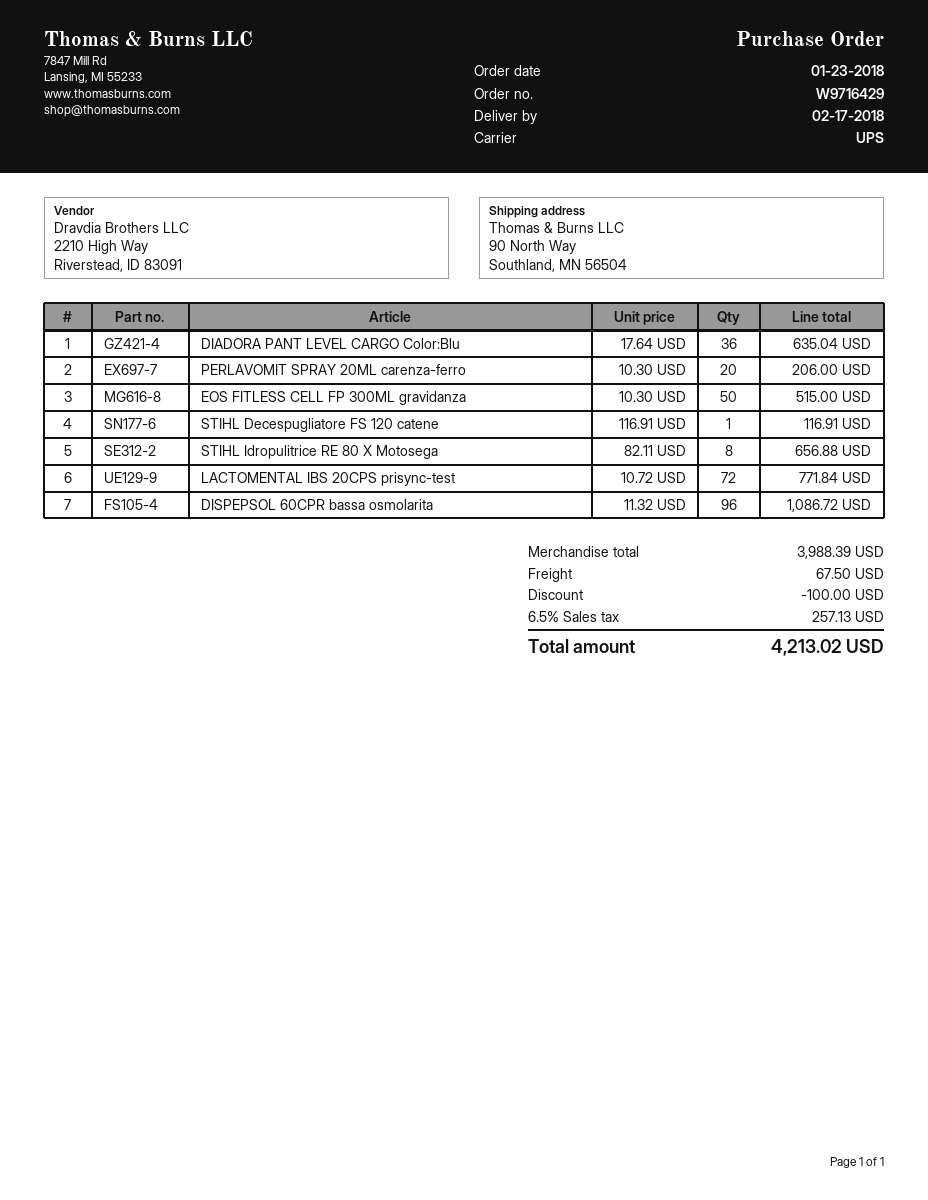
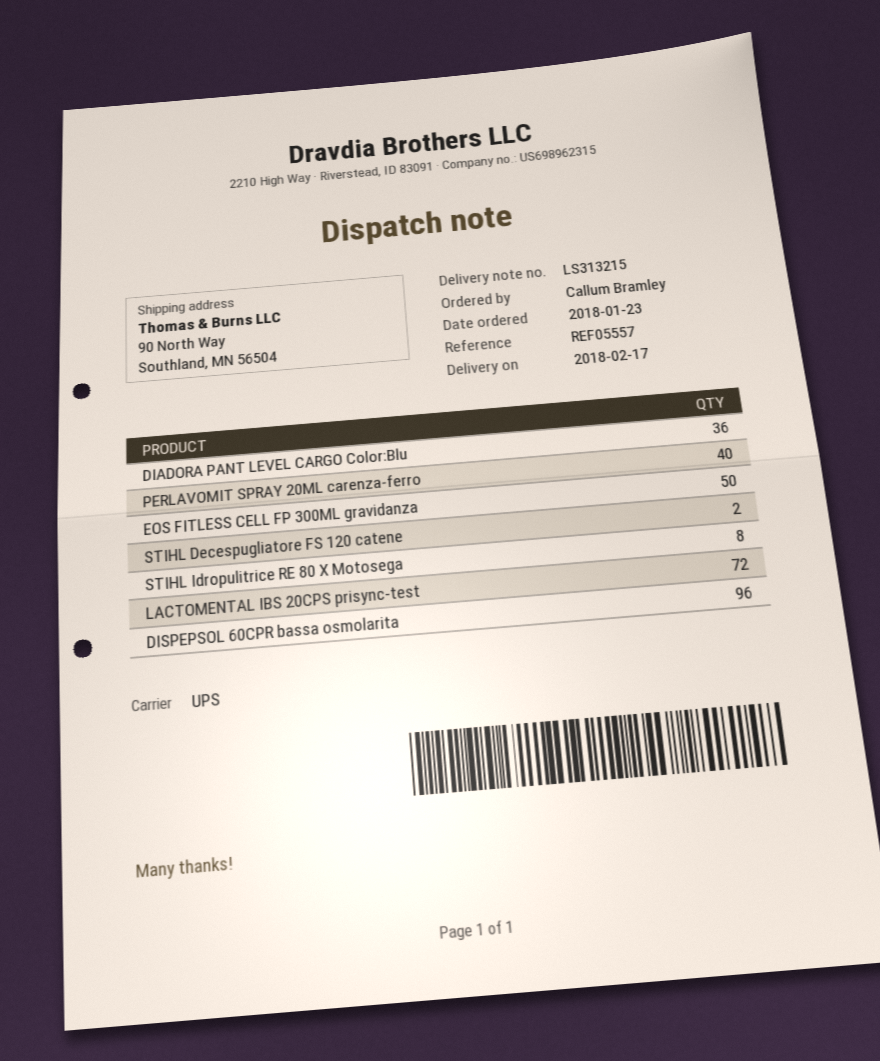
PERLAVOMIT SPRAY 20ML carenza-ferro: 20 -> 40
STIHL Decespugliatore FS 120 catene: 1 -> 2

